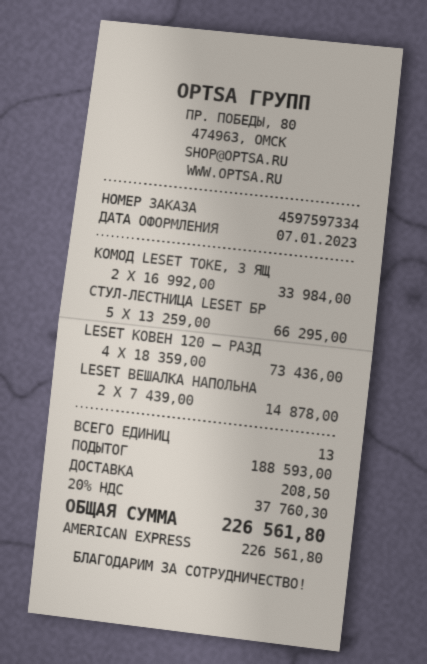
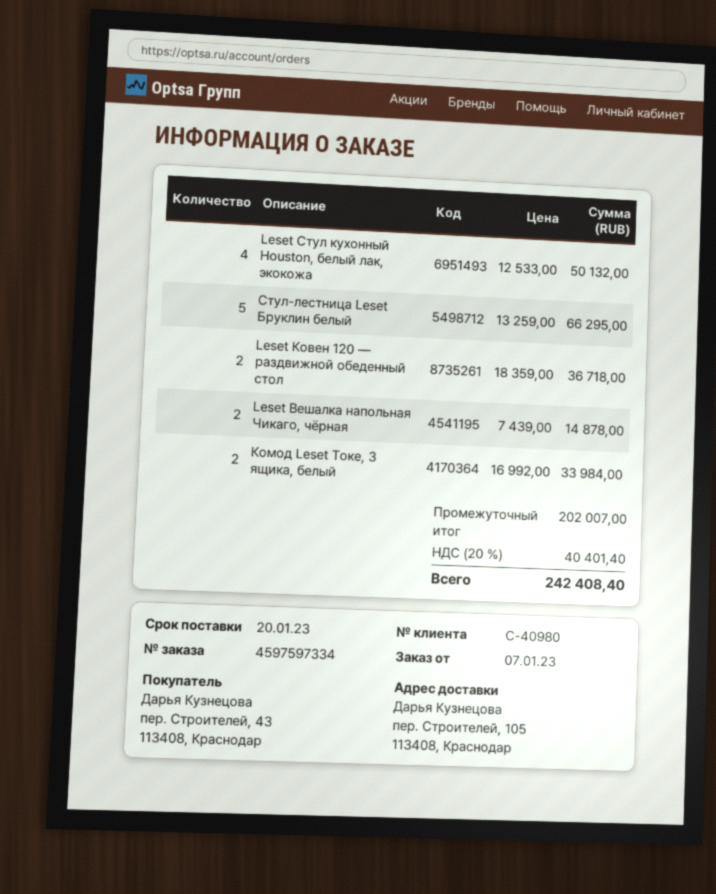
LESET КОВЕН 120 — РАЗД: 4 x 18359.00 = 73436.00 -> 2 x 18359.00 = 36718.00
Leset Стул кухонный Houston, белый лак, экокожа: none -> 4 x 12533.00 = 50132.00
subtotal: 188593.00 -> 202007.00
shipping: 208.50 -> none
tax: 20% = 37760.30 -> 20% = 40401.40
total: 226561.80 -> 242408.40

